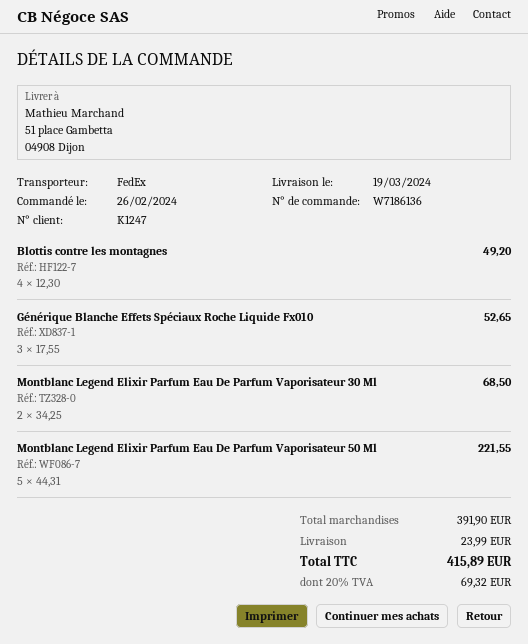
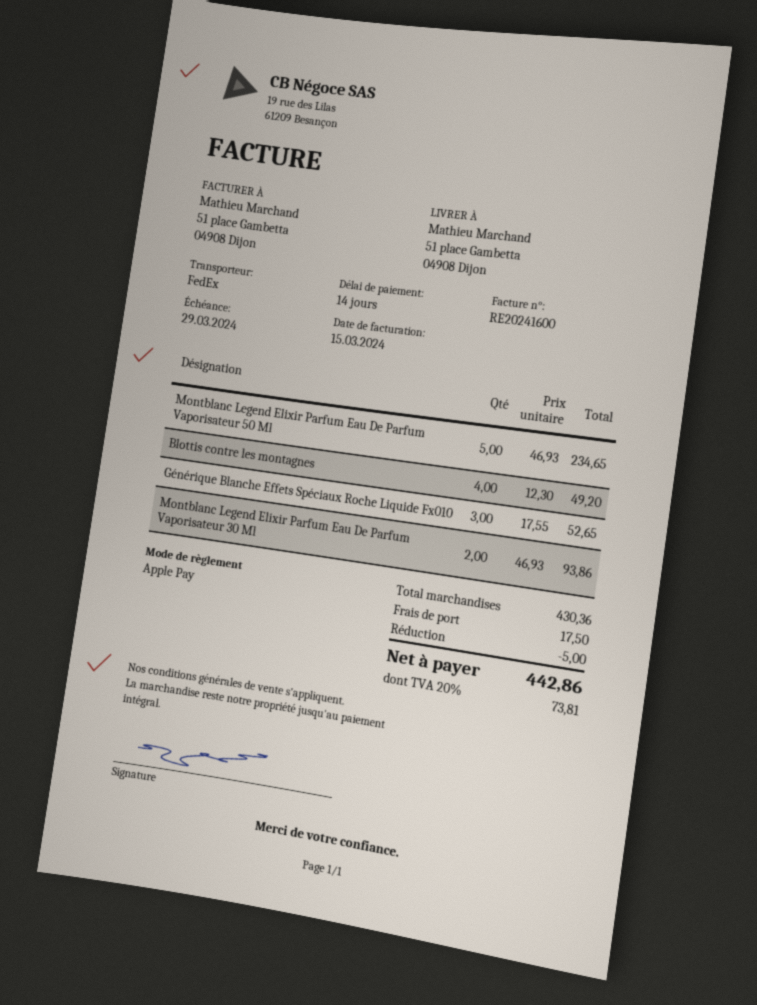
Montblanc Legend Elixir Parfum Eau De Parfum Vaporisateur 30 Ml: 2 x 34.25 = 68.50 -> 2 x 46.93 = 93.86
Montblanc Legend Elixir Parfum Eau De Parfum Vaporisateur 50 Ml: 5 x 44.31 = 221.55 -> 5 x 46.93 = 234.65
subtotal: 391.90 -> 430.36
discount: none -> 5.00
shipping: 23.99 -> 17.50
tax: 20% = 69.32 -> 20% = 73.81
total: 415.89 -> 442.86

